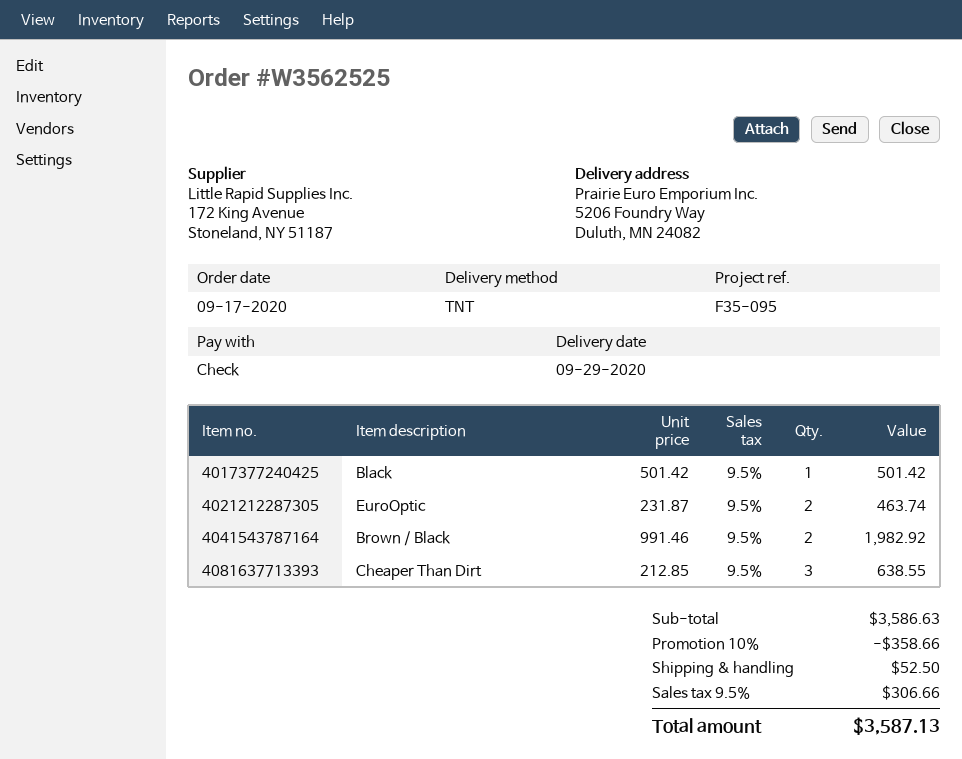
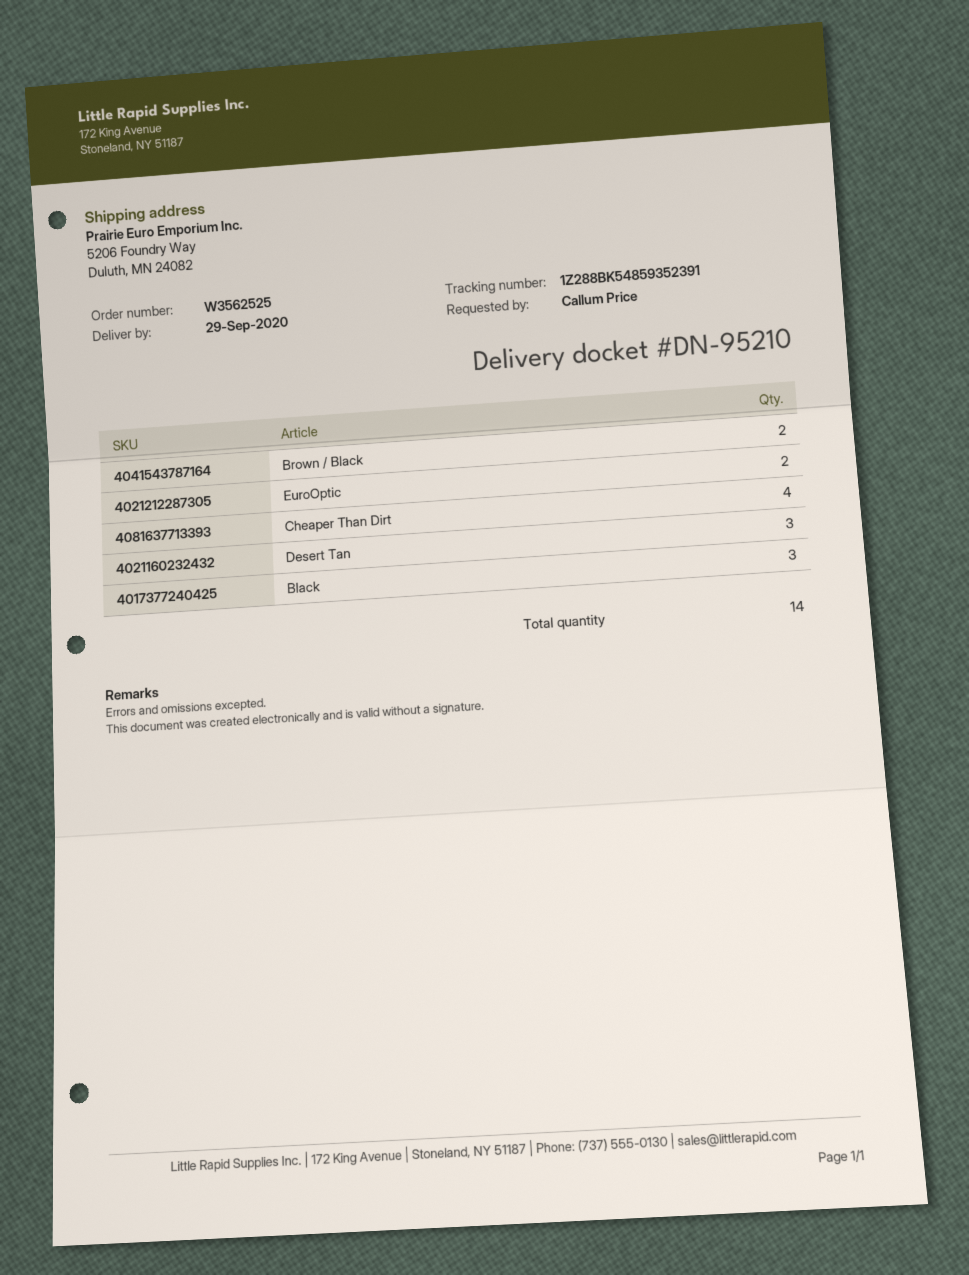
Black: 1 -> 3
Cheaper Than Dirt: 3 -> 4
Desert Tan: none -> 3

